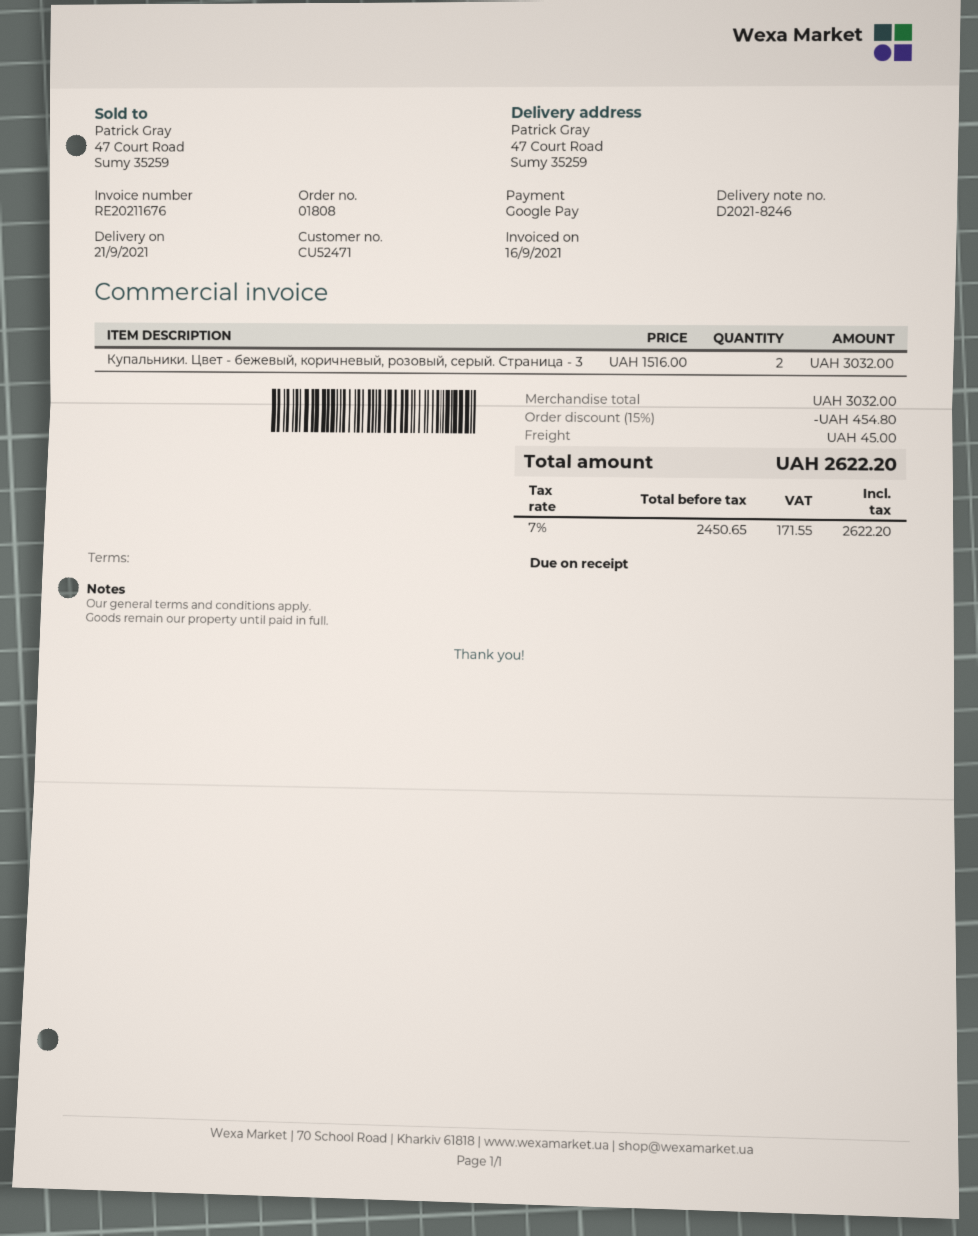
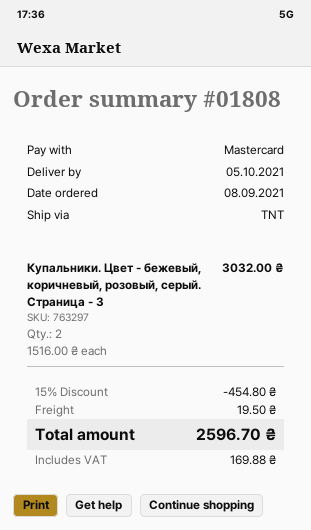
delivery date: 2021-09-21 -> 2021-10-05
payment method: Google Pay -> Mastercard
shipping: 45.00 -> 19.50
tax: 171.55 -> 169.88
total: 2622.20 -> 2596.70

